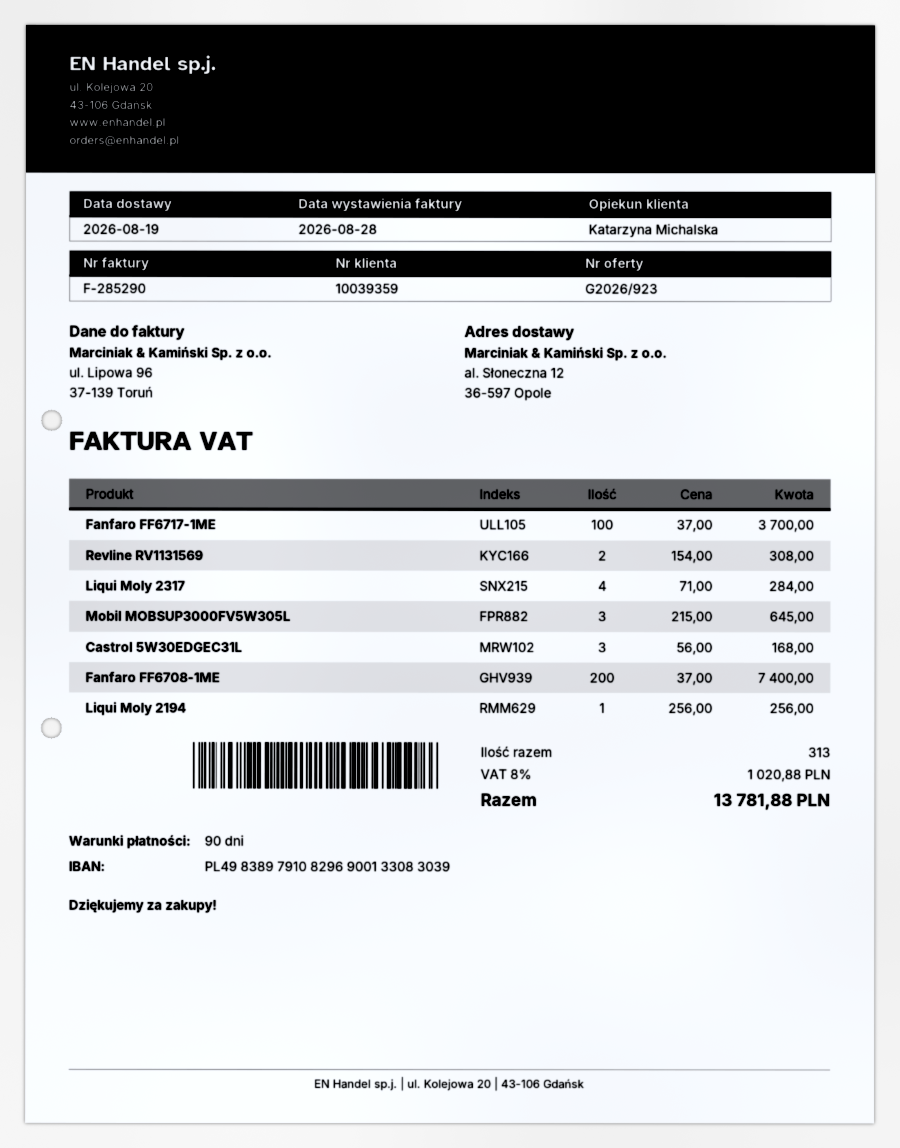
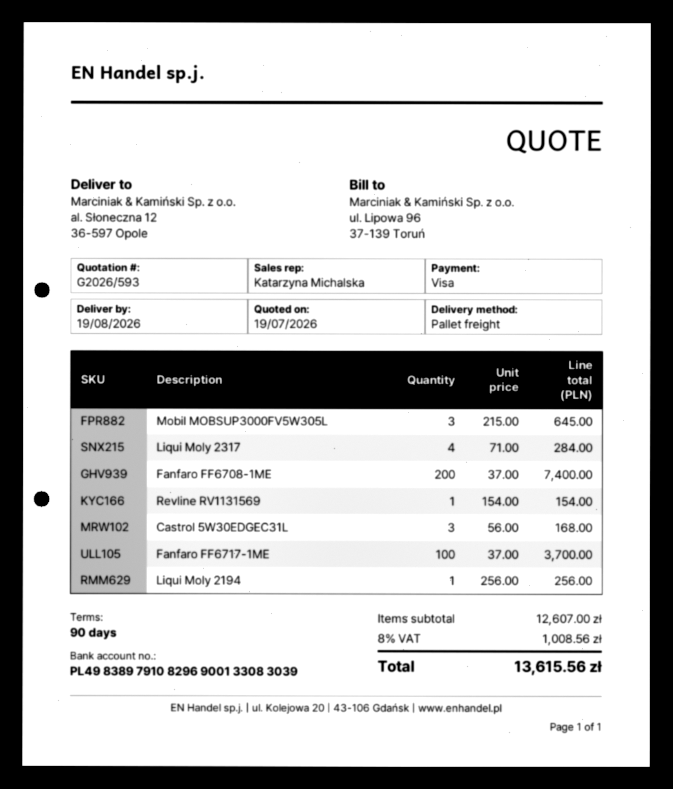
quote number: G2026/923 -> G2026/593
Revline RV1131569: 2 x 154.00 = 308.00 -> 1 x 154.00 = 154.00
tax: 8% = 1020.88 -> 8% = 1008.56
total: 13781.88 -> 13615.56

